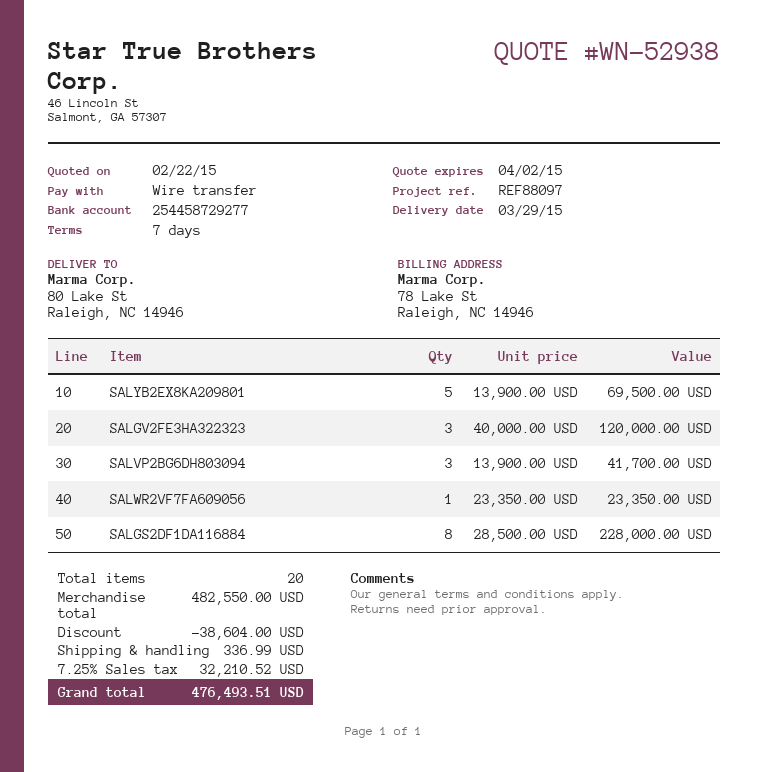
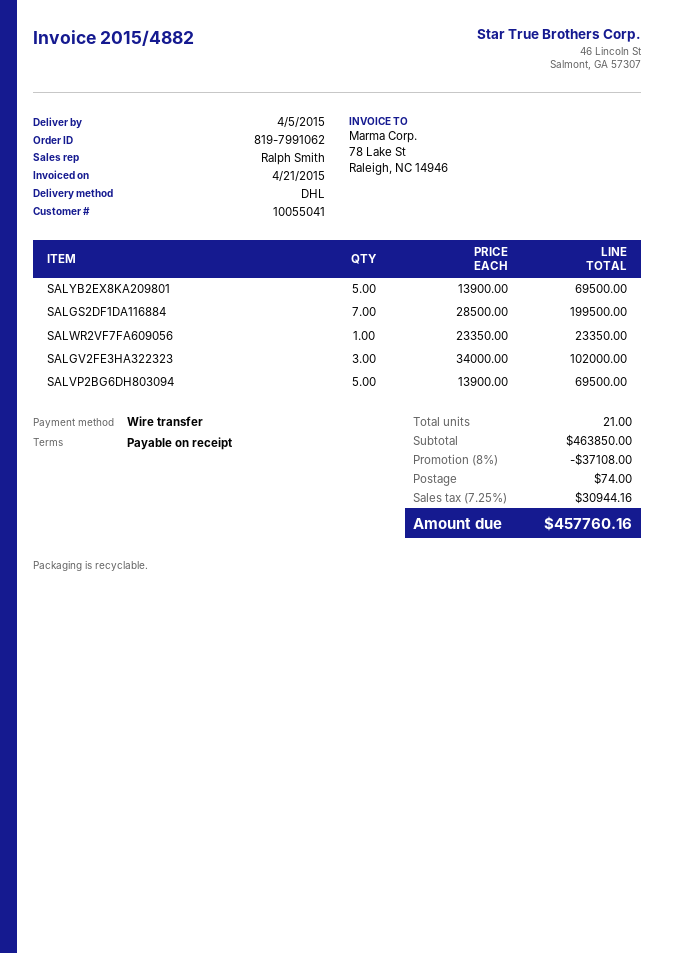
delivery date: 2015-03-29 -> 2015-04-05
payment terms: 7 days -> on receipt
SALGV2FE3HA322323: 3 x 40000.00 = 120000.00 -> 3 x 34000.00 = 102000.00
SALVP2BG6DH803094: 3 x 13900.00 = 41700.00 -> 5 x 13900.00 = 69500.00
SALGS2DF1DA116884: 8 x 28500.00 = 228000.00 -> 7 x 28500.00 = 199500.00
total quantity: 20 -> 21
subtotal: 482550.00 -> 463850.00
discount: 38604.00 -> 37108.00
shipping: 336.99 -> 74.00
tax: 7.25% = 32210.52 -> 7.25% = 30944.16
total: 476493.51 -> 457760.16

